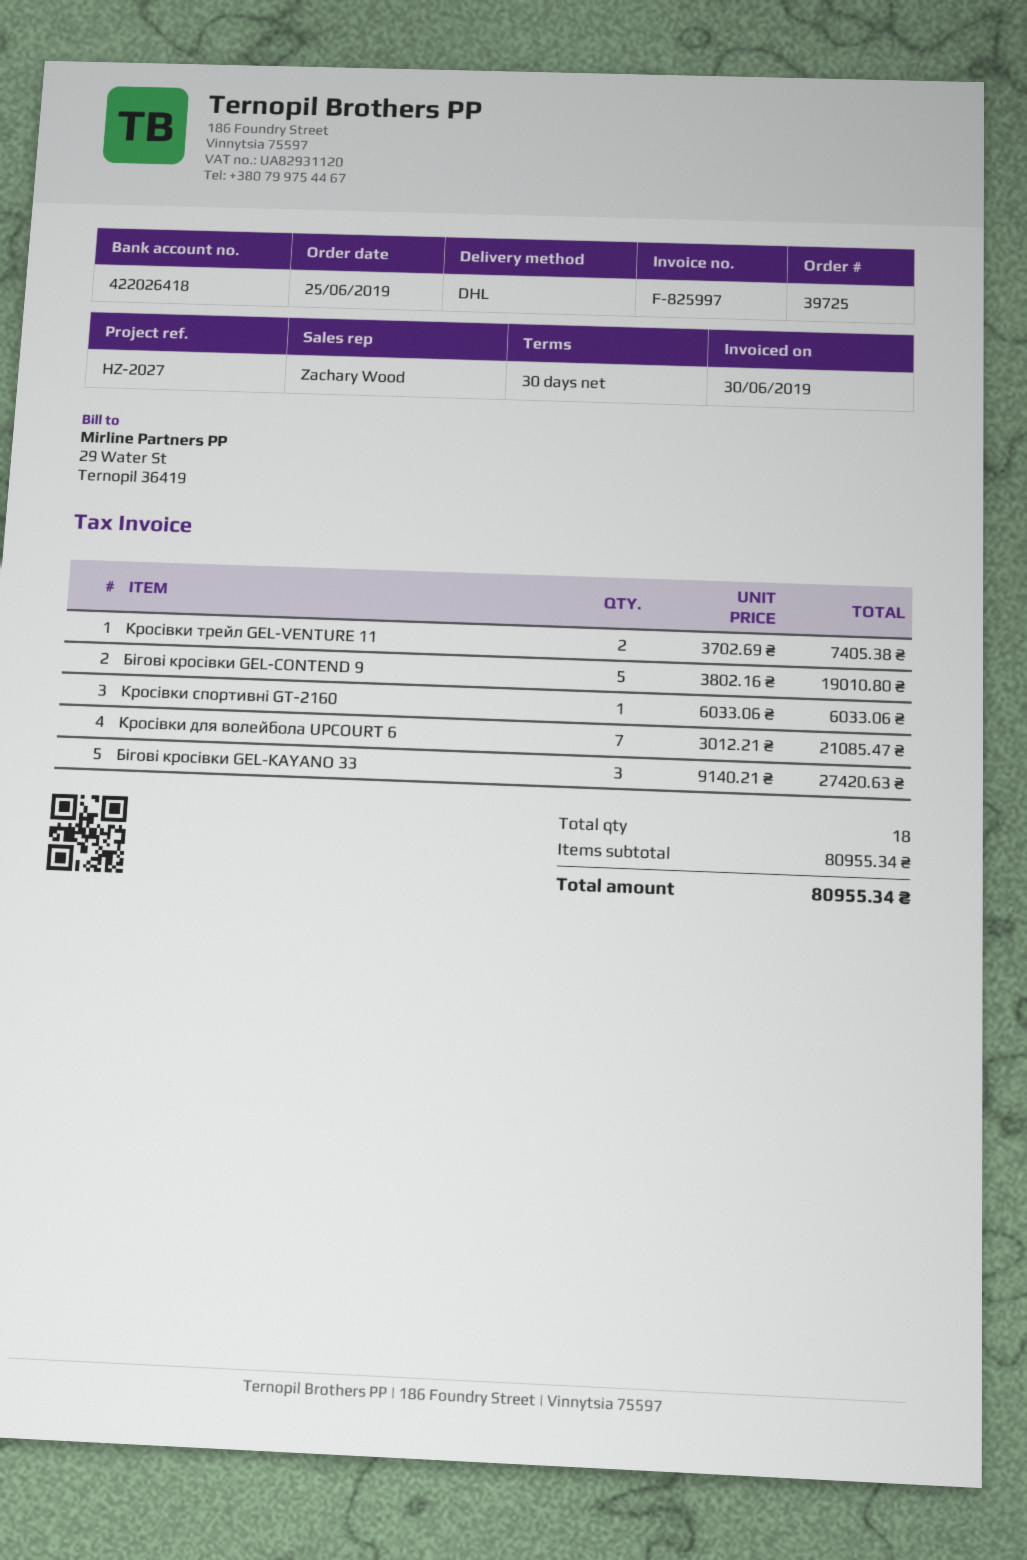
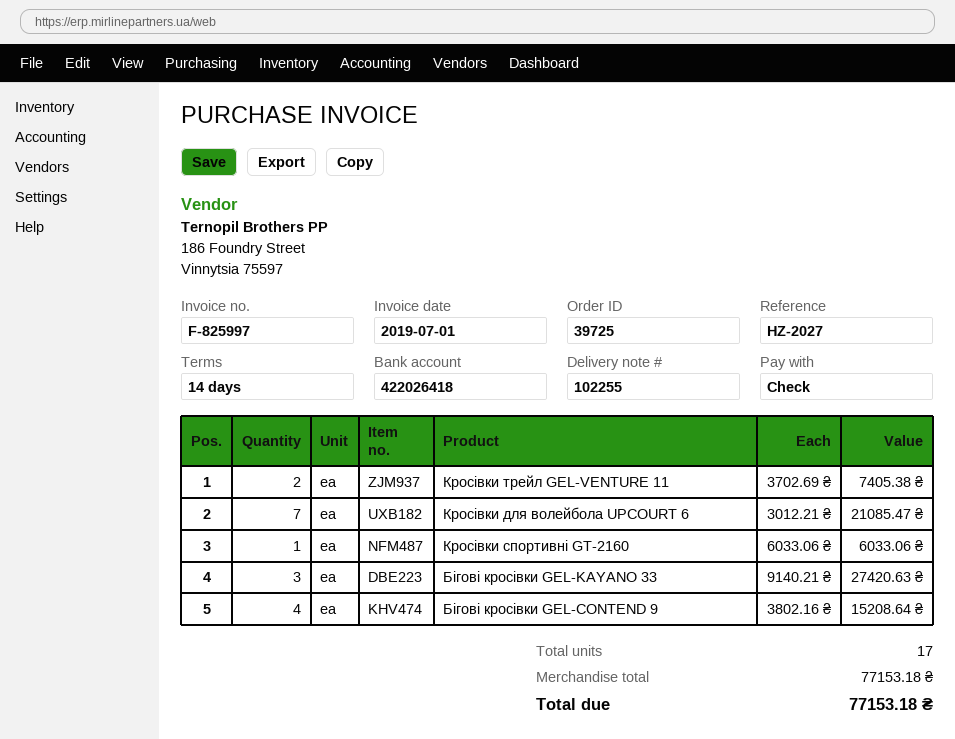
invoice date: 2019-06-30 -> 2019-07-01
payment terms: 30 days -> 14 days
Бігові кросівки GEL-CONTEND 9: 5 x 3802.16 = 19010.80 -> 4 x 3802.16 = 15208.64
total quantity: 18 -> 17
subtotal: 80955.34 -> 77153.18
total: 80955.34 -> 77153.18

